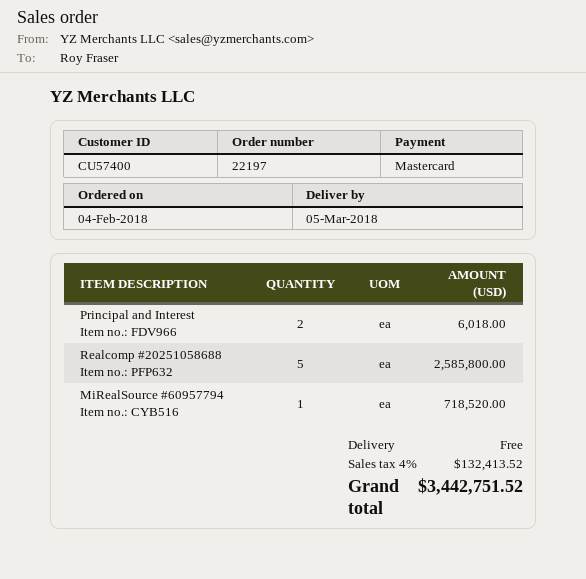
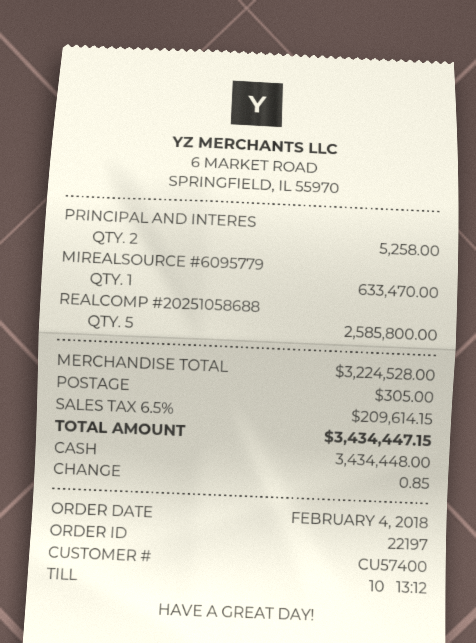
payment method: Mastercard -> cash
Principal and Interest: 2 for 6018.00 -> 2 for 5258.00
MiRealSource #60957794: 1 for 718520.00 -> 1 for 633470.00
shipping: 0.00 -> 305.00
tax: 4% = 132413.52 -> 6.5% = 209614.15
total: 3442751.52 -> 3434447.15

